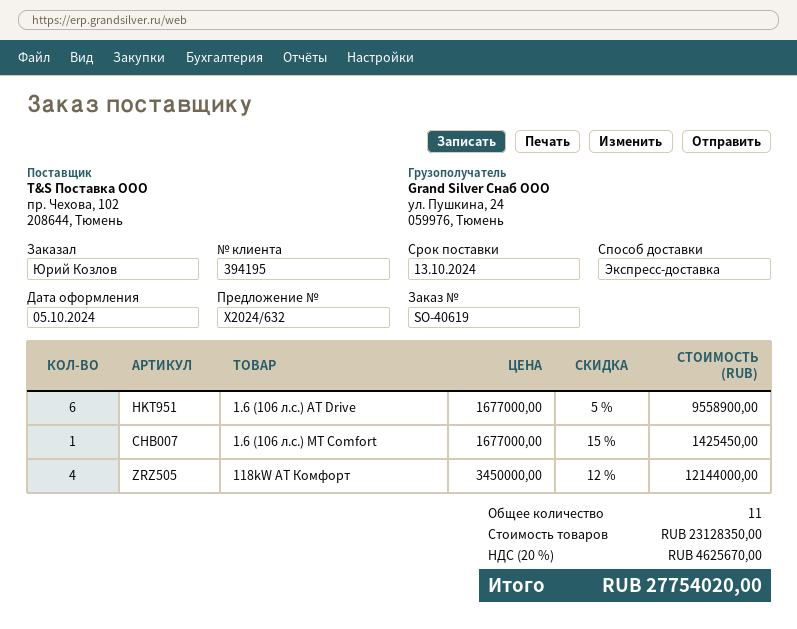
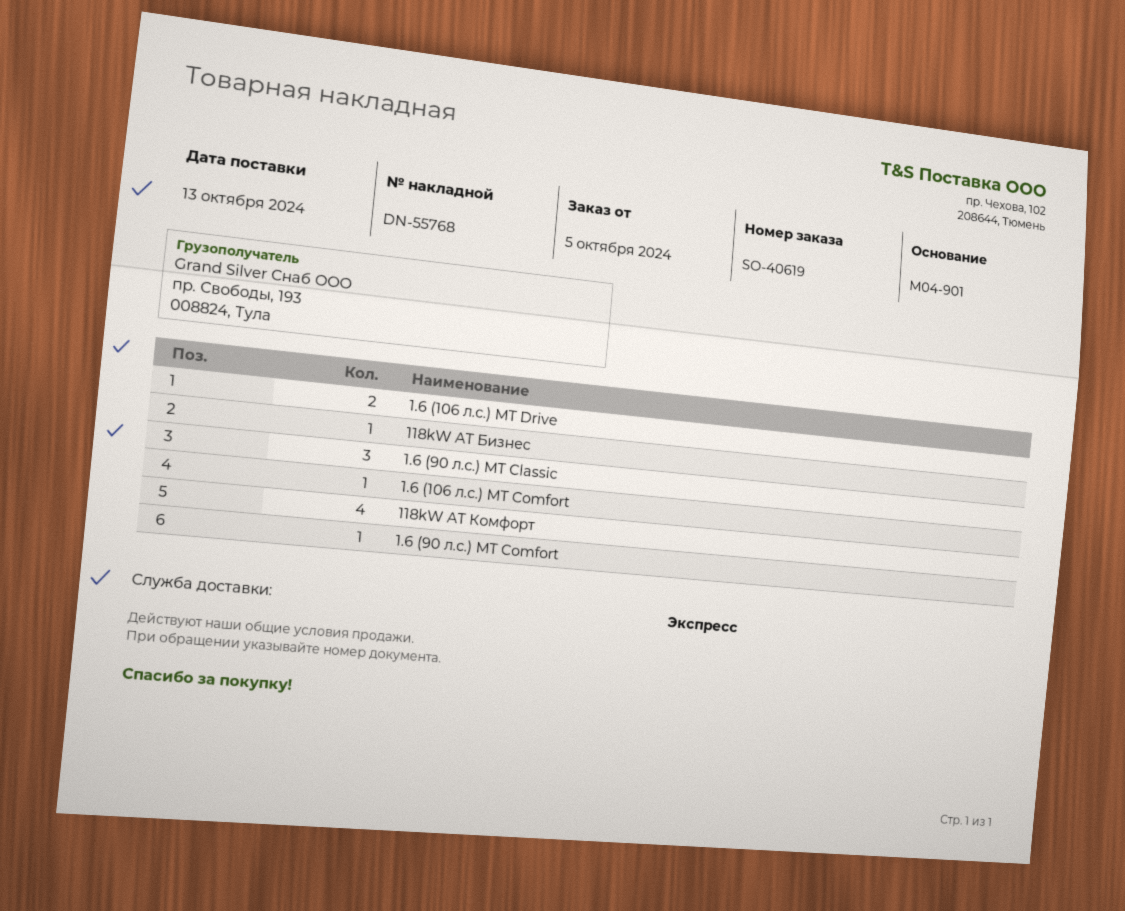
ship to: ул. Пушкина, 24, 059976, Тюмень -> пр. Свободы, 193, 008824, Тула
1.6 (106 л.с.) AT Drive: 6 -> none
1.6 (106 л.с.) MT Drive: none -> 2
118kW AT Бизнес: none -> 1
1.6 (90 л.с.) MT Classic: none -> 3
1.6 (90 л.с.) MT Comfort: none -> 1

